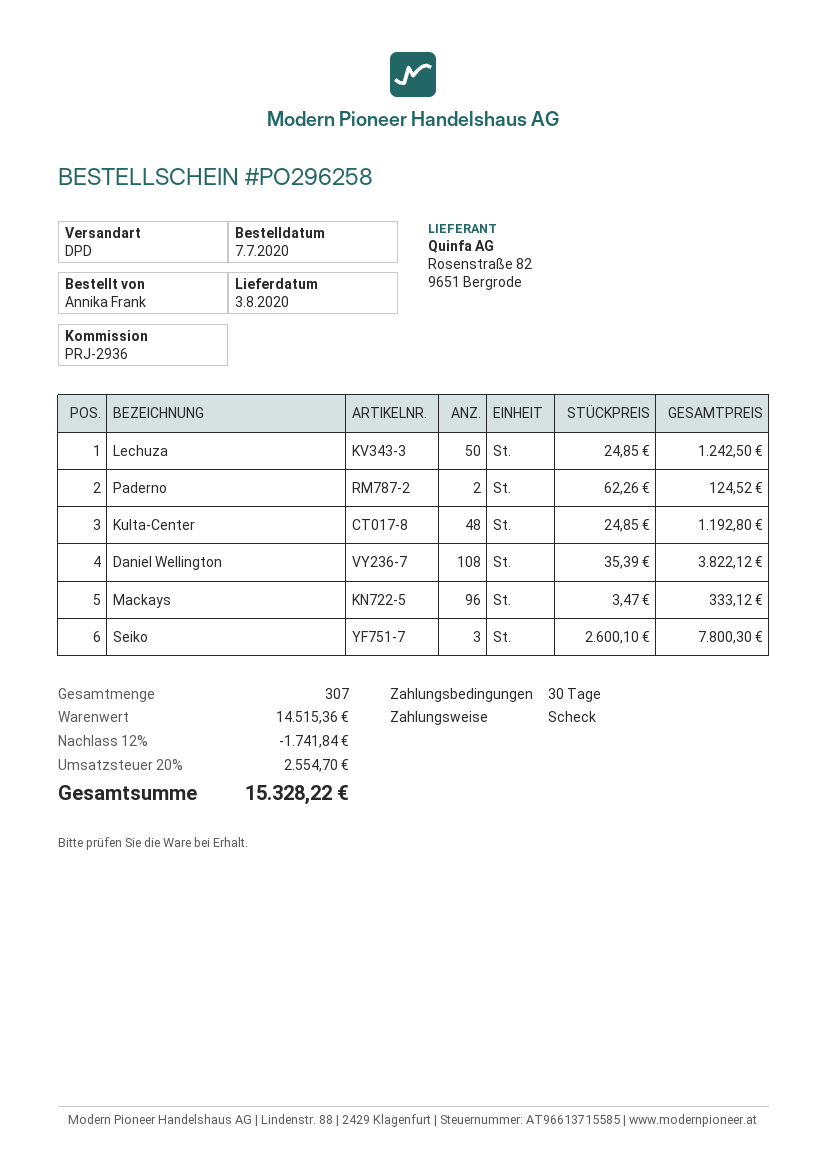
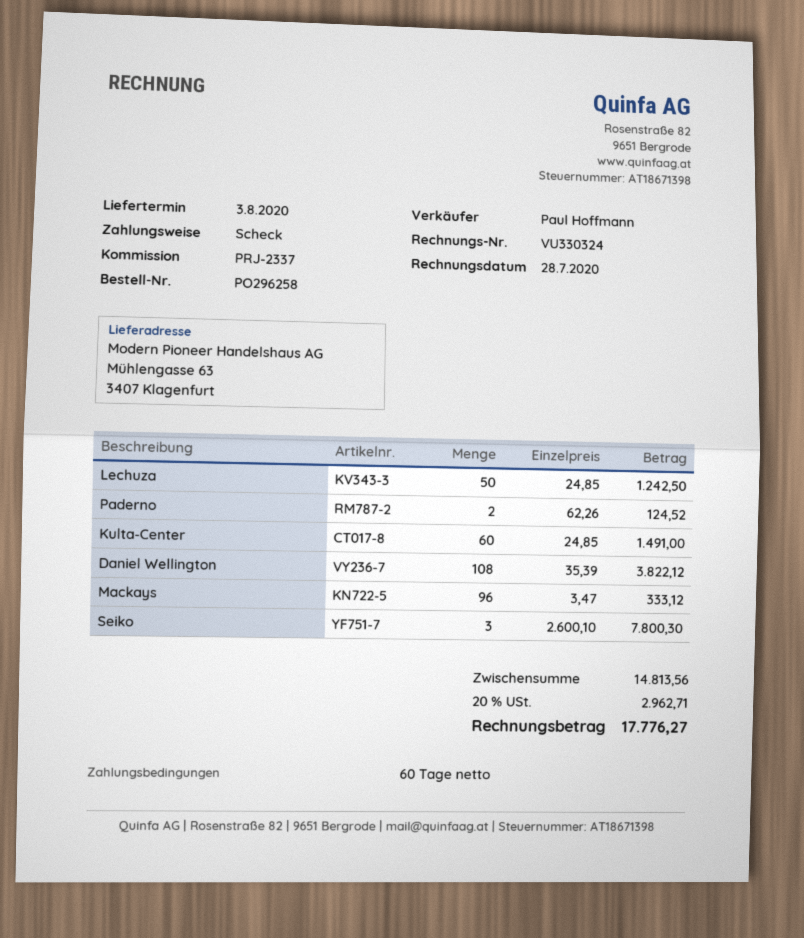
payment terms: 30 days -> 60 days
reference: PRJ-2936 -> PRJ-2337
Kulta-Center: 48 x 24.85 = 1192.80 -> 60 x 24.85 = 1491.00
subtotal: 14515.36 -> 14813.56
discount: 12% = 1741.84 -> none
tax: 20% = 2554.70 -> 20% = 2962.71
total: 15328.22 -> 17776.27

